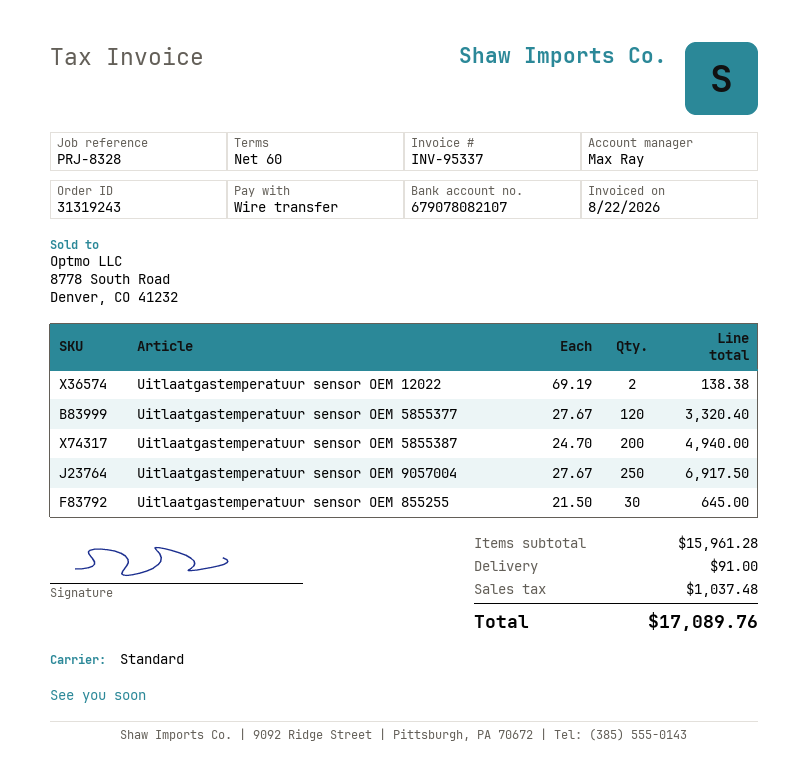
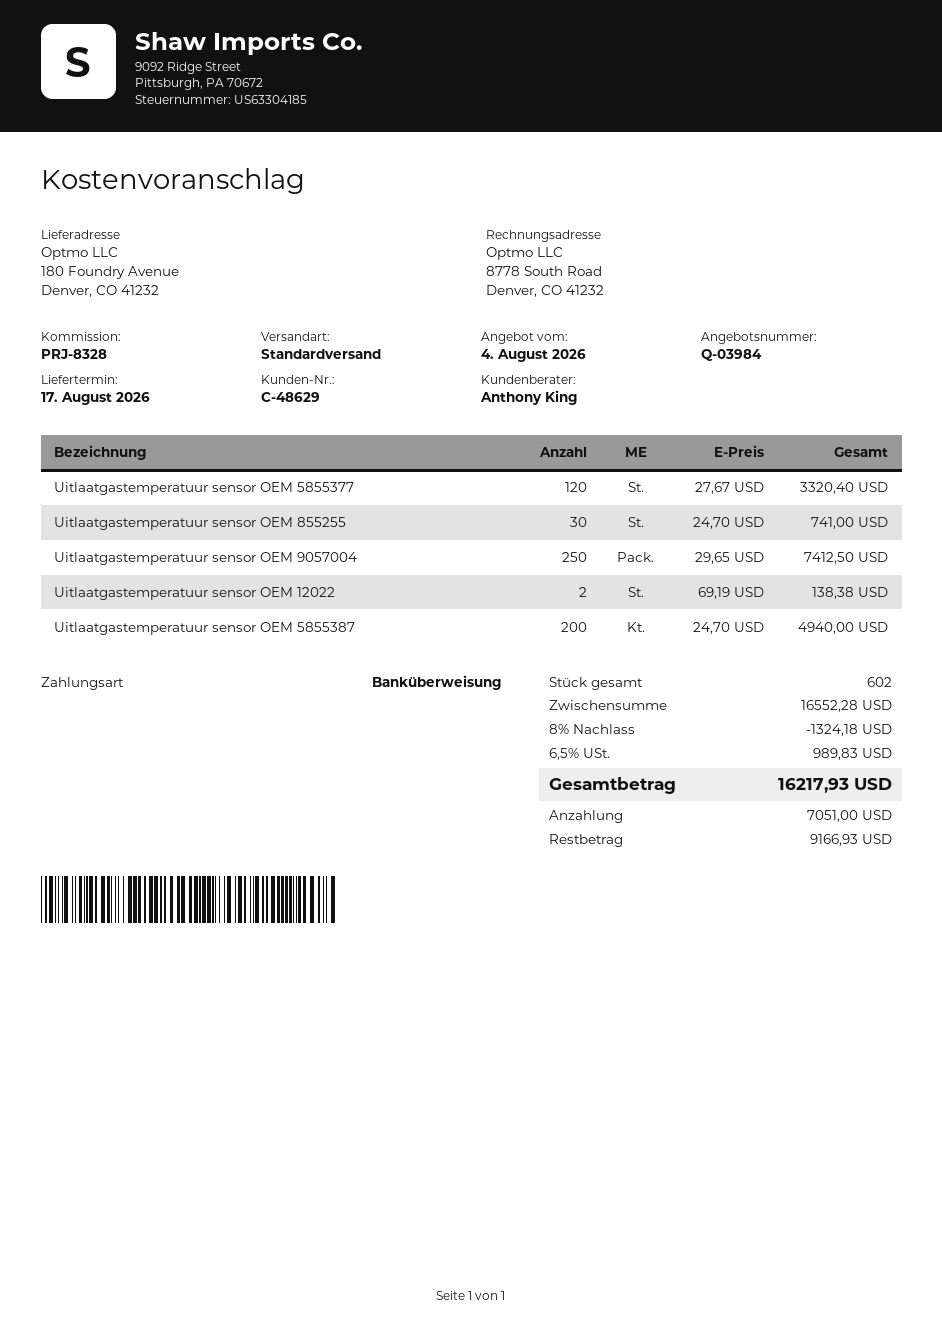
sales rep: Max Ray -> Anthony King
Uitlaatgastemperatuur sensor OEM 9057004: 250 x 27.67 = 6917.50 -> 250 x 29.65 = 7412.50
Uitlaatgastemperatuur sensor OEM 855255: 30 x 21.50 = 645.00 -> 30 x 24.70 = 741.00
subtotal: 15961.28 -> 16552.28
discount: none -> 8% = 1324.18
shipping: 91.00 -> none
tax: 1037.48 -> 989.83
total: 17089.76 -> 16217.93

